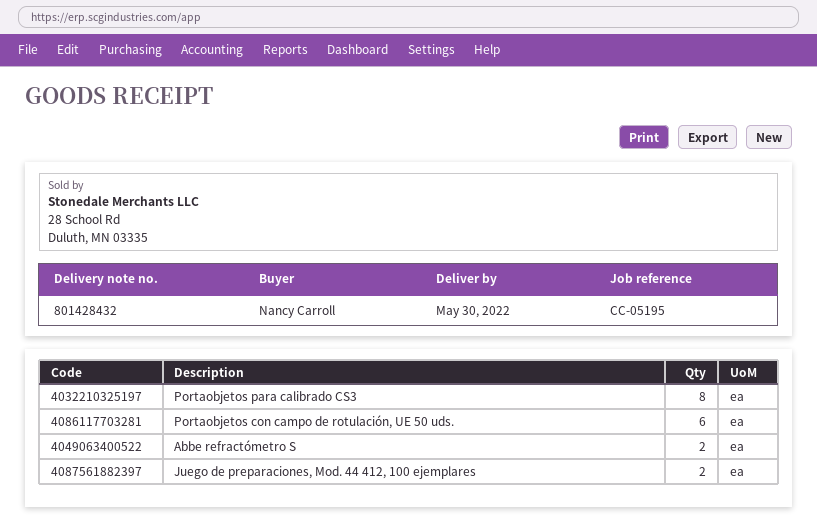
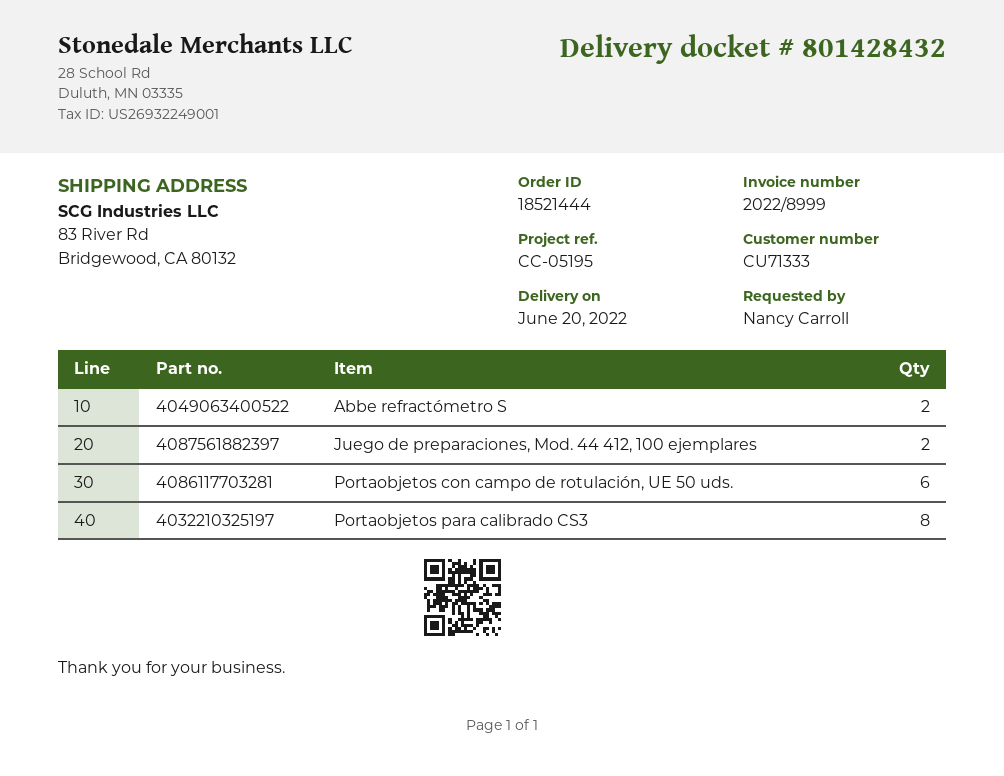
delivery date: 2022-05-30 -> 2022-06-20

